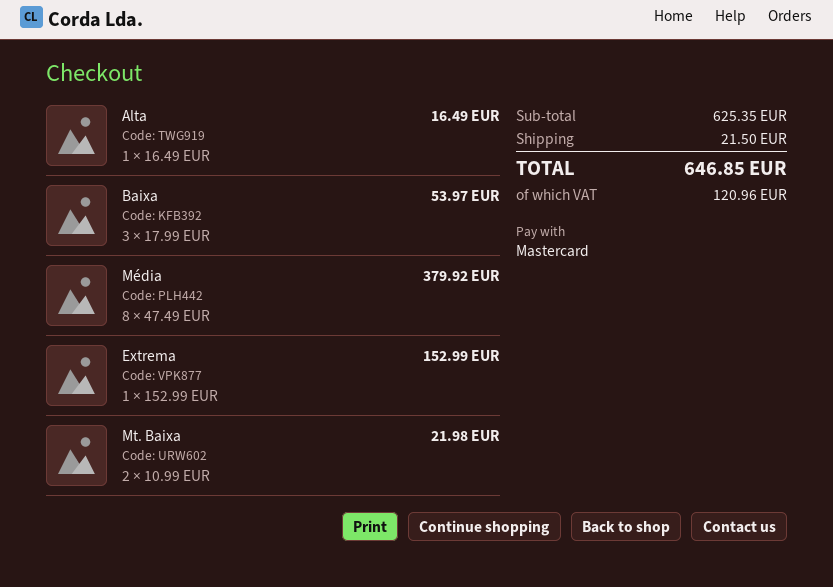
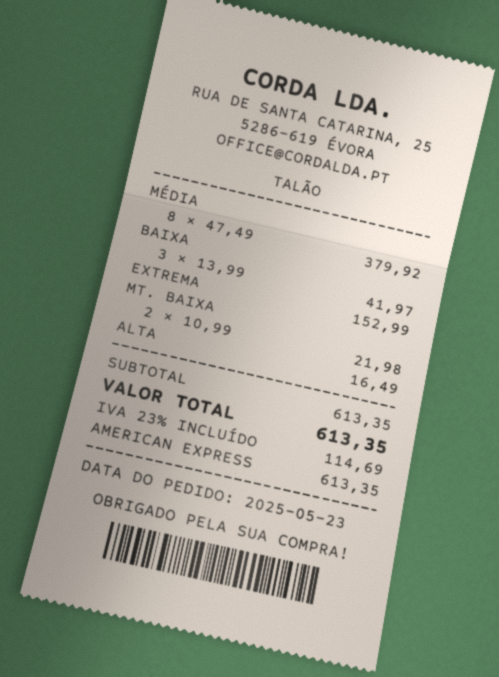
payment method: Mastercard -> American Express
Baixa: 3 x 17.99 = 53.97 -> 3 x 13.99 = 41.97
subtotal: 625.35 -> 613.35
shipping: 21.50 -> none
tax: 120.96 -> 114.69
total: 646.85 -> 613.35

